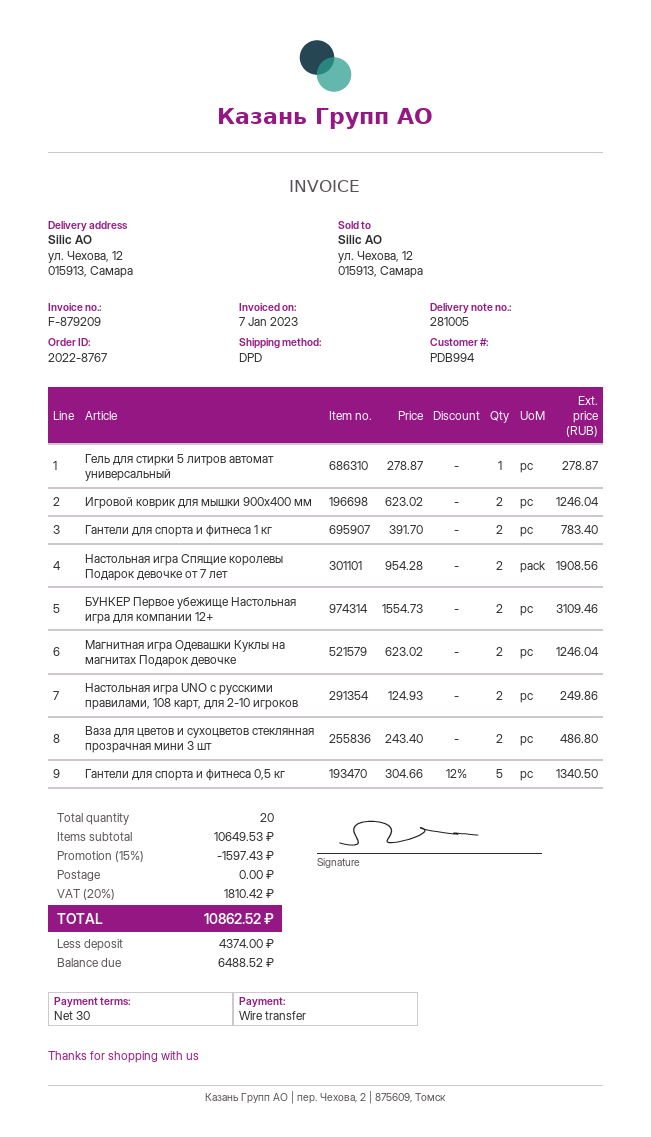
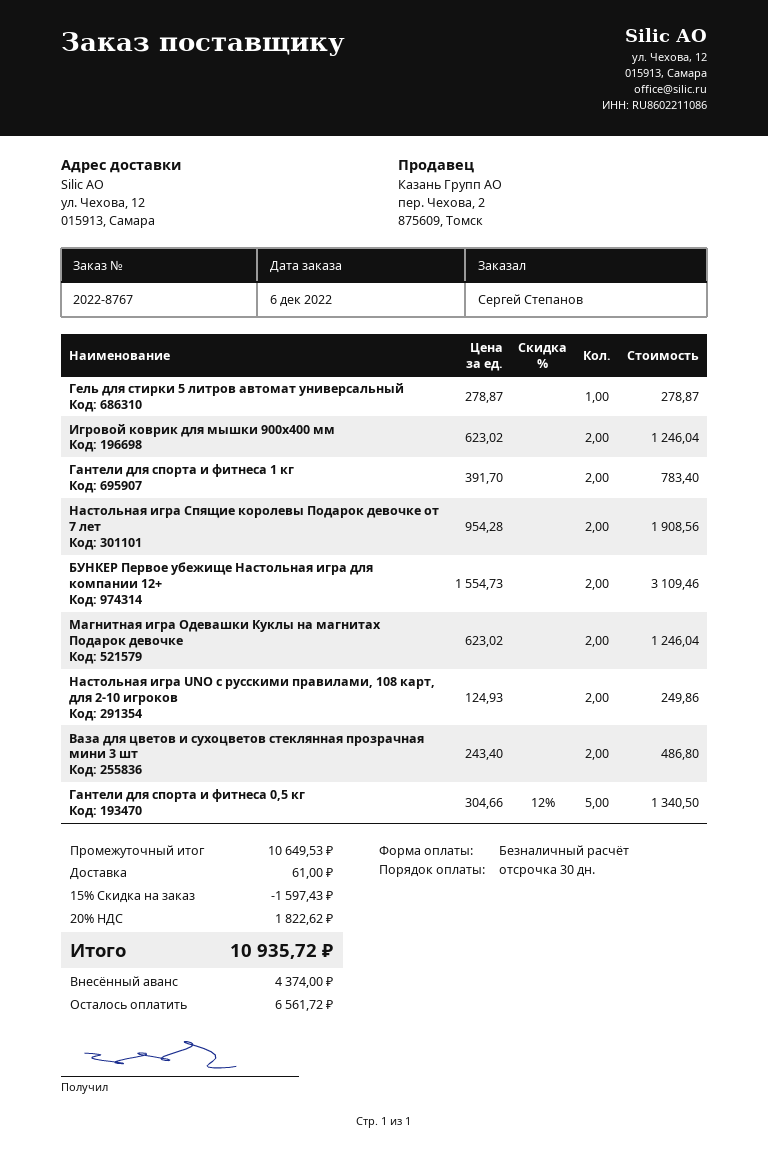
shipping: 0.00 -> 61.00
tax: 20% = 1810.42 -> 20% = 1822.62
total: 10862.52 -> 10935.72
balance: 6488.52 -> 6561.72

